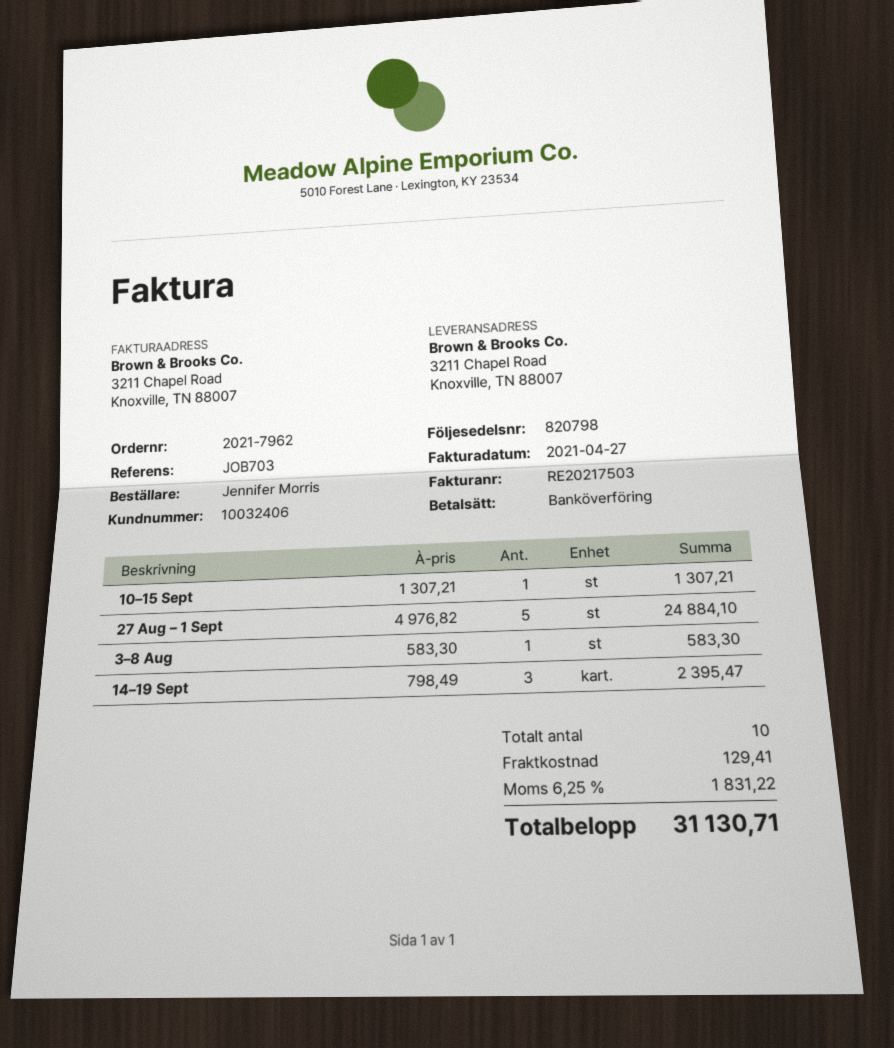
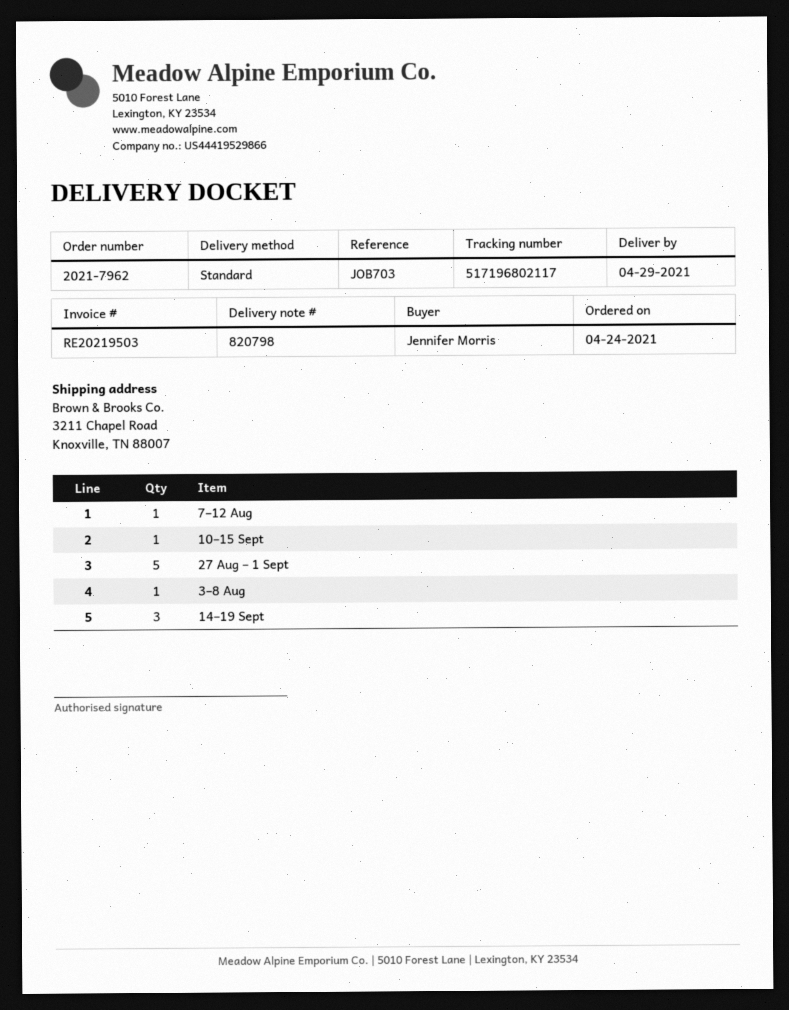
invoice number: RE20217503 -> RE20219503
7–12 Aug: none -> 1

